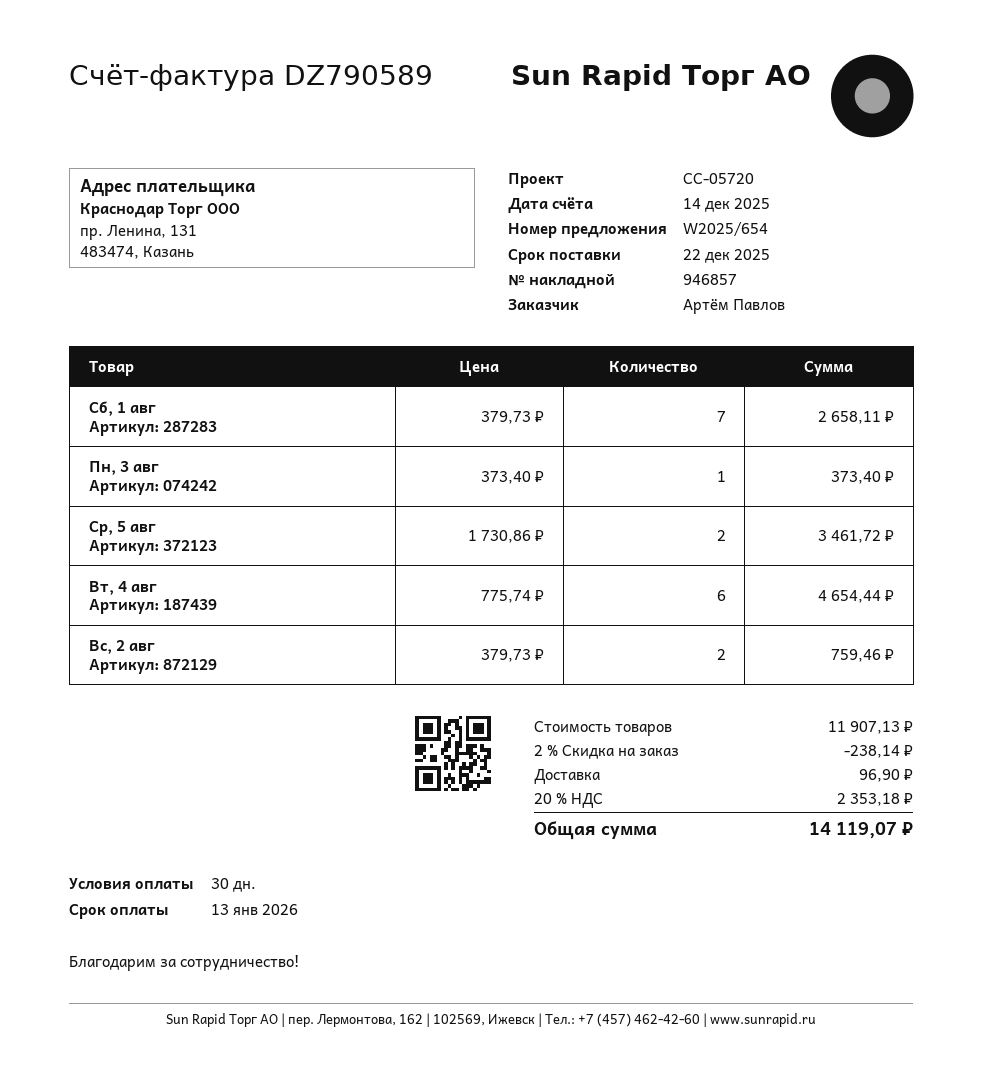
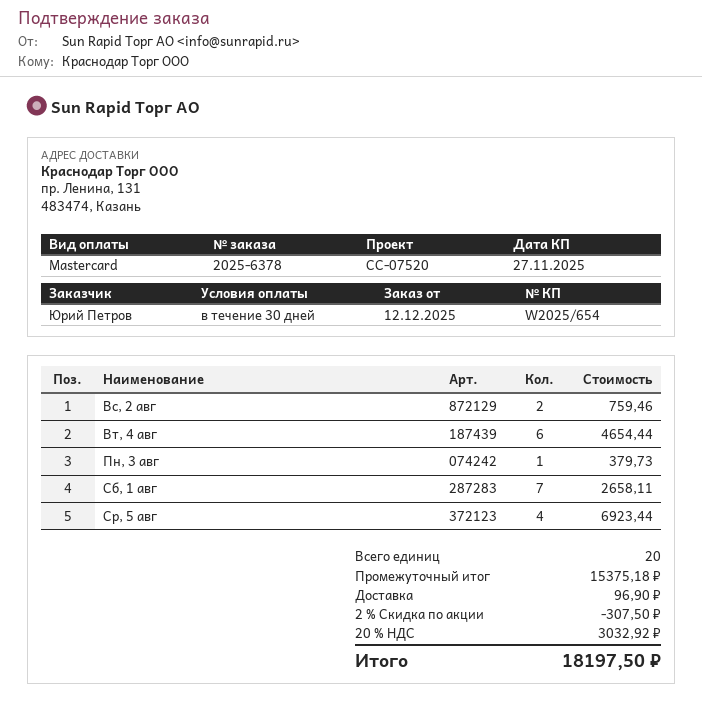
reference: CC-05720 -> CC-07520
ordered by: Артём Павлов -> Юрий Петров
Пн, 3 авг: 1 for 373.40 -> 1 for 379.73
Ср, 5 авг: 2 for 3461.72 -> 4 for 6923.44
subtotal: 11907.13 -> 15375.18
discount: 2% = 238.14 -> 2% = 307.50
tax: 20% = 2353.18 -> 20% = 3032.92
total: 14119.07 -> 18197.50

